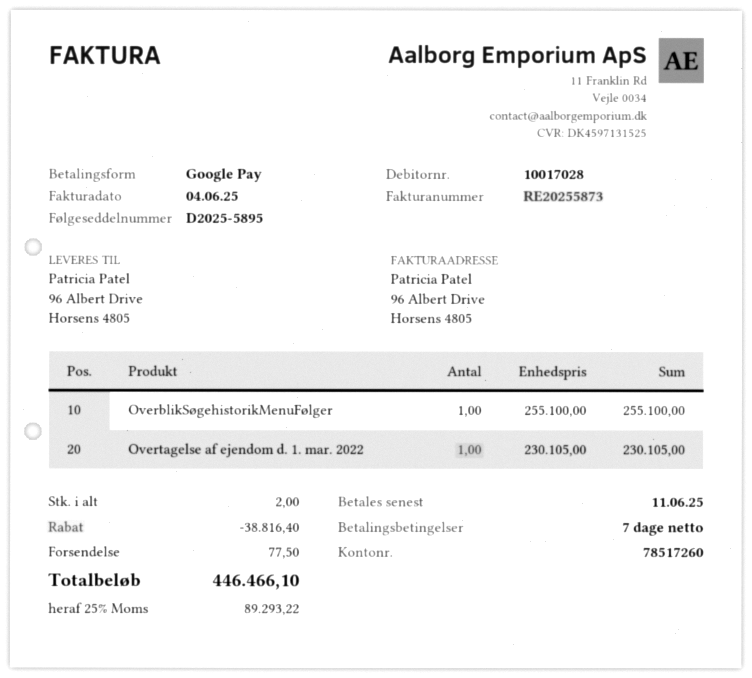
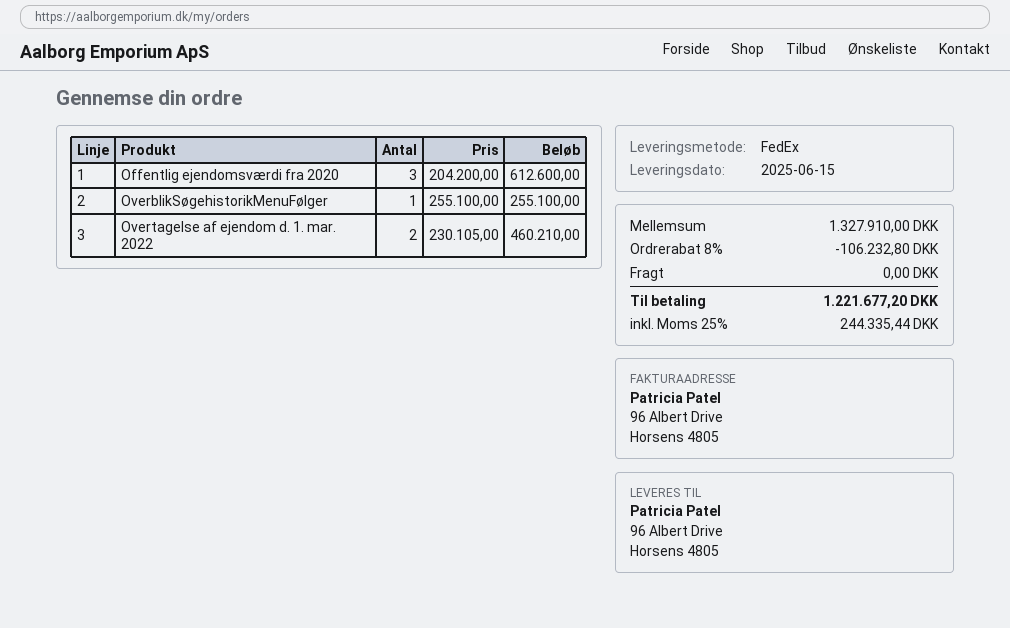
Overtagelse af ejendom d. 1. mar. 2022: 1 x 230105.00 = 230105.00 -> 2 x 230105.00 = 460210.00
Offentlig ejendomsværdi fra 2020: none -> 3 x 204200.00 = 612600.00
discount: 38816.40 -> 106232.80
shipping: 77.50 -> 0.00
tax: 25% = 89293.22 -> 25% = 244335.44
total: 446466.10 -> 1221677.20

